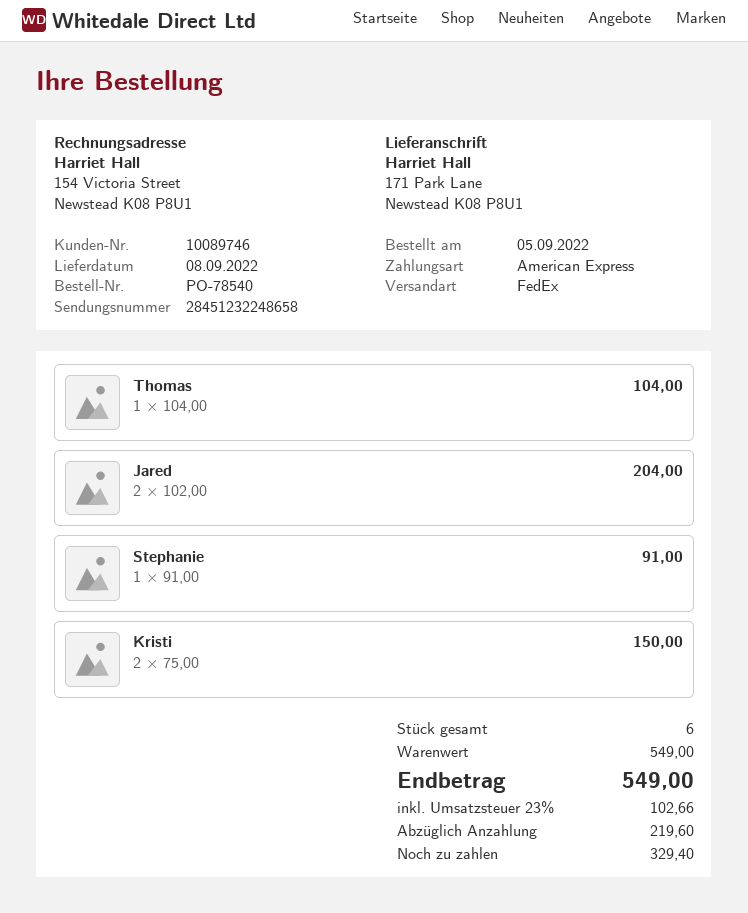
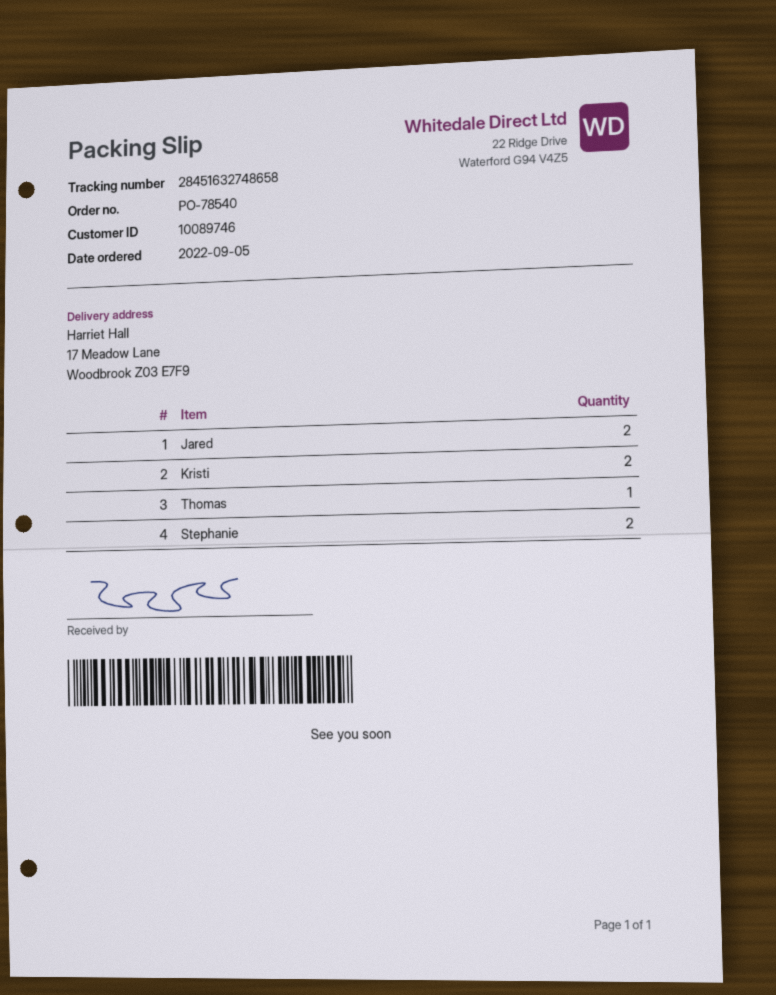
tracking number: 28451232248658 -> 28451632748658
ship to: 171 Park Lane, Newstead K08 P8U1 -> 17 Meadow Lane, Woodbrook Z03 E7F9
Stephanie: 1 -> 2

